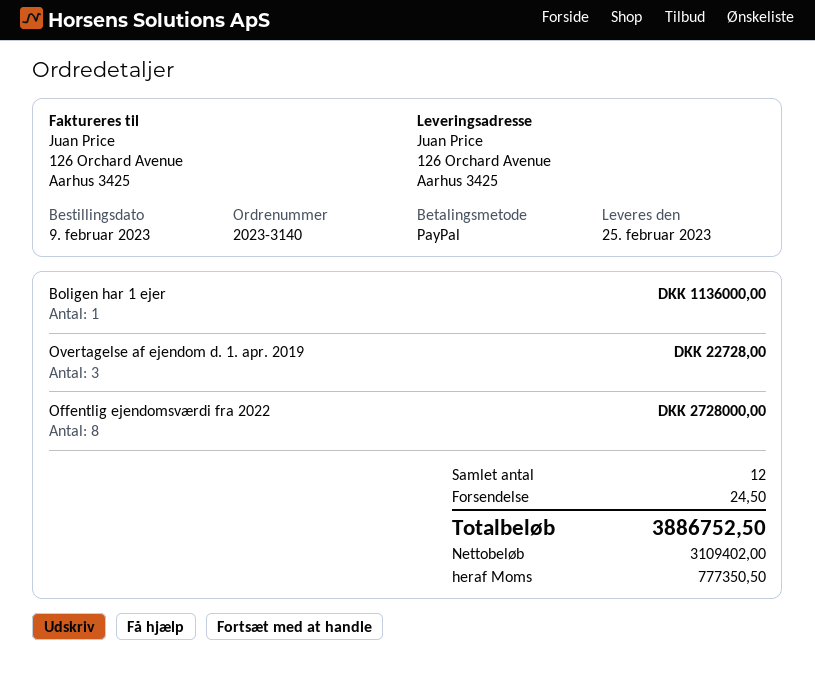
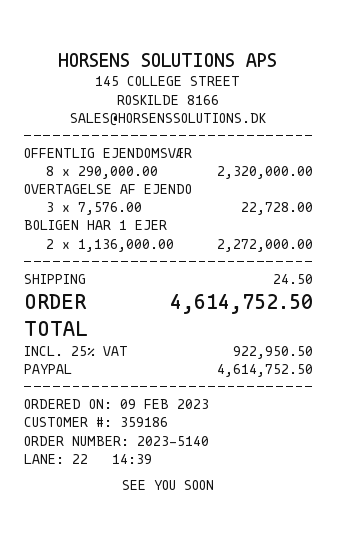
order number: 2023-3140 -> 2023-5140
Boligen har 1 ejer: 1 for 1136000.00 -> 2 for 2272000.00
Offentlig ejendomsværdi fra 2022: 8 for 2728000.00 -> 8 for 2320000.00
tax: 777350.50 -> 922950.50
total: 3886752.50 -> 4614752.50

